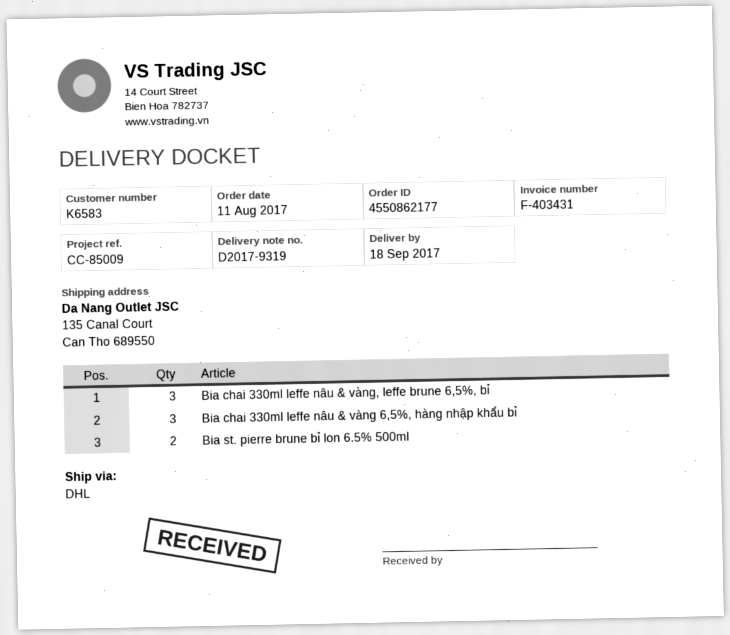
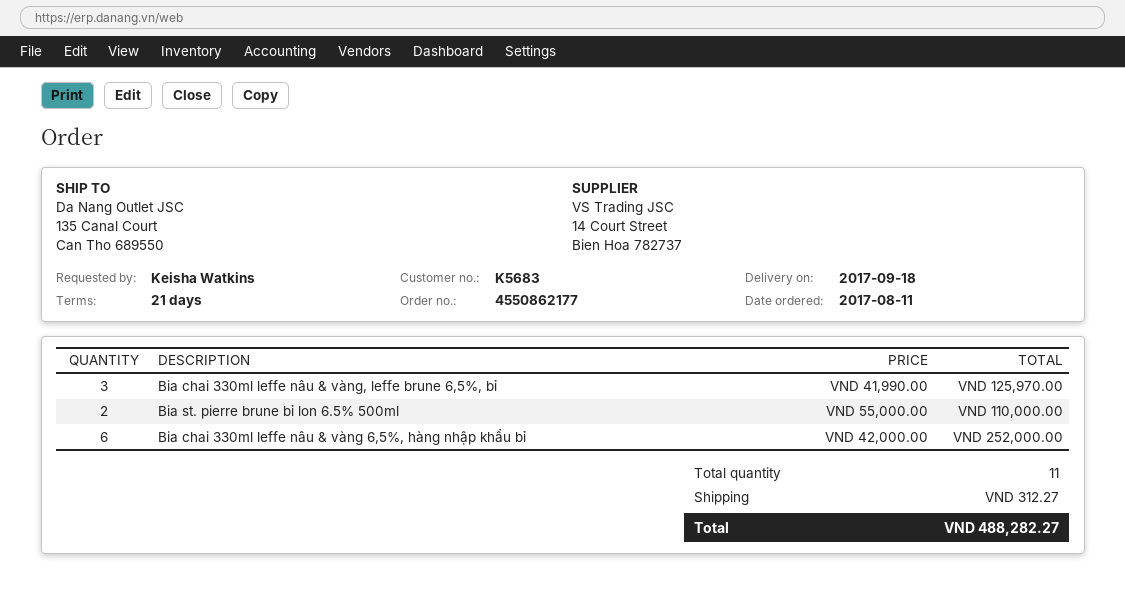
customer number: K6583 -> K5683
Bia chai 330ml leffe nâu & vàng 6,5%, hàng nhập khẩu bỉ: 3 -> 6

